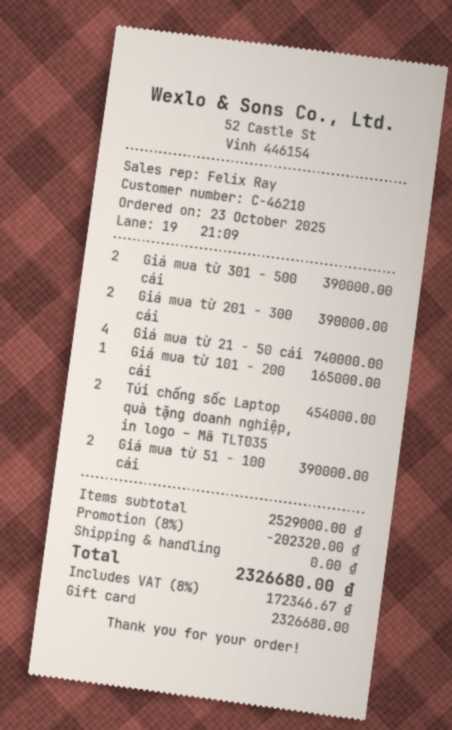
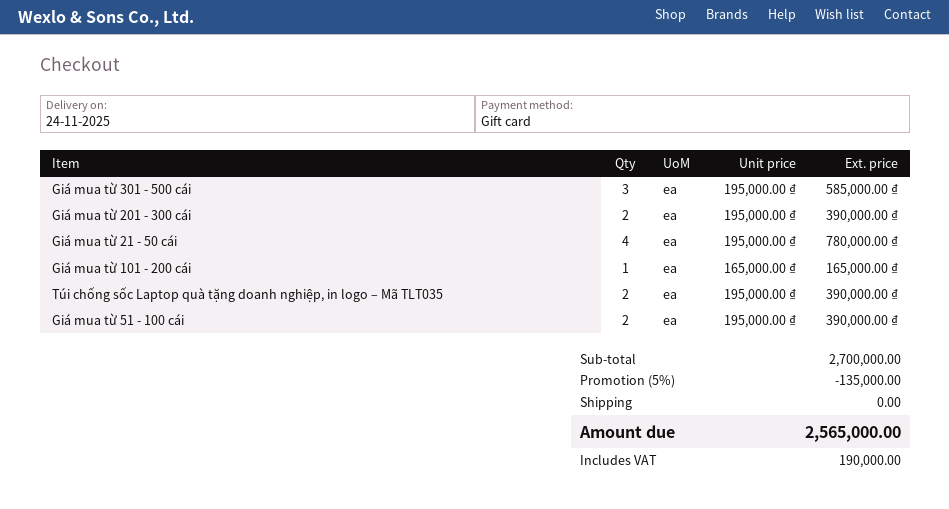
Giá mua từ 301 - 500 cái: 2 for 390000.00 -> 3 for 585000.00
Giá mua từ 21 - 50 cái: 4 for 740000.00 -> 4 for 780000.00
Túi chống sốc Laptop quà tặng doanh nghiệp, in logo – Mã TLT035: 2 for 454000.00 -> 2 for 390000.00
subtotal: 2529000.00 -> 2700000.00
discount: 8% = 202320.00 -> 5% = 135000.00
tax: 172346.67 -> 190000.00
total: 2326680.00 -> 2565000.00

